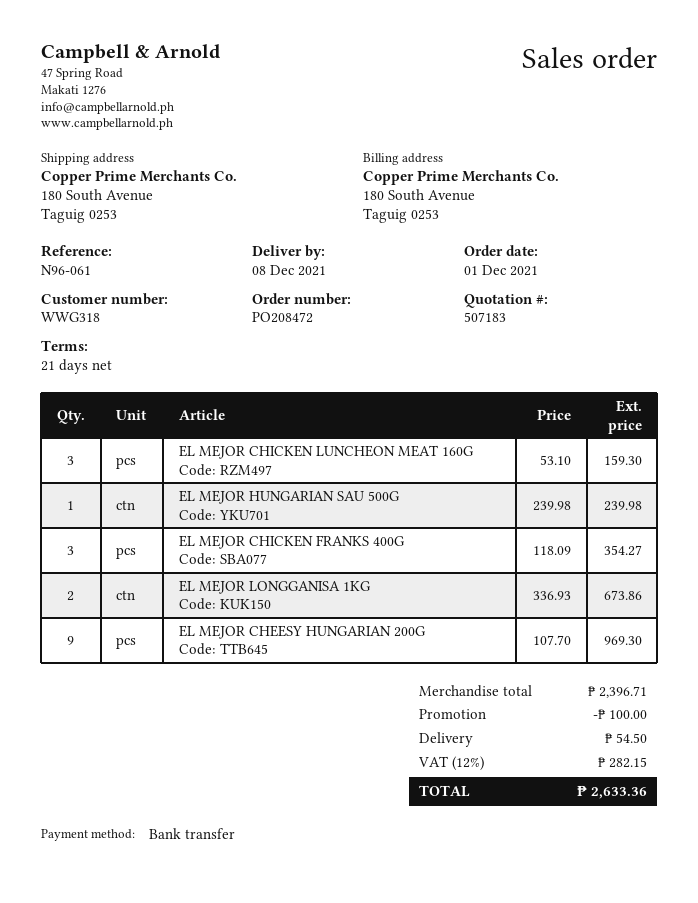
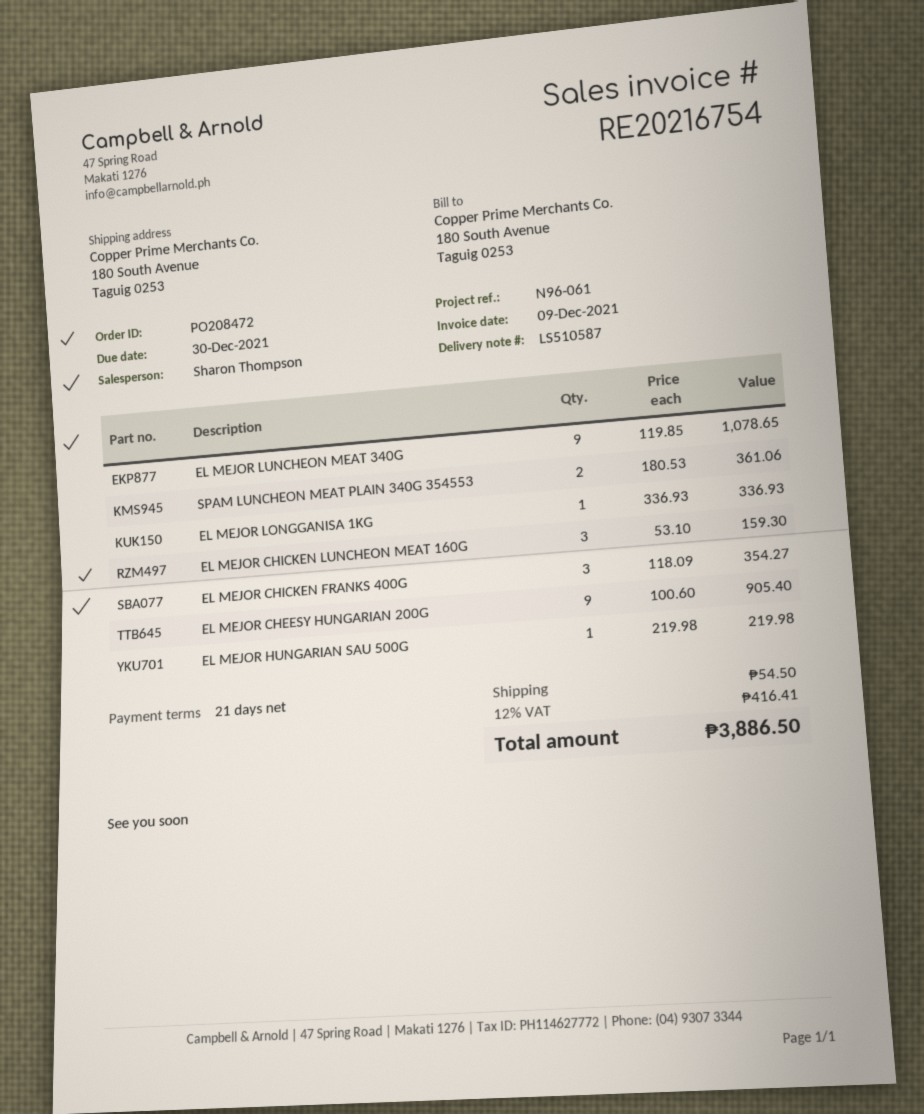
EL MEJOR HUNGARIAN SAU 500G: 1 x 239.98 = 239.98 -> 1 x 219.98 = 219.98
EL MEJOR LONGGANISA 1KG: 2 x 336.93 = 673.86 -> 1 x 336.93 = 336.93
EL MEJOR CHEESY HUNGARIAN 200G: 9 x 107.70 = 969.30 -> 9 x 100.60 = 905.40
EL MEJOR LUNCHEON MEAT 340G: none -> 9 x 119.85 = 1078.65
SPAM LUNCHEON MEAT PLAIN 340G 354553: none -> 2 x 180.53 = 361.06
discount: 100.00 -> none
tax: 12% = 282.15 -> 12% = 416.41
total: 2633.36 -> 3886.50

